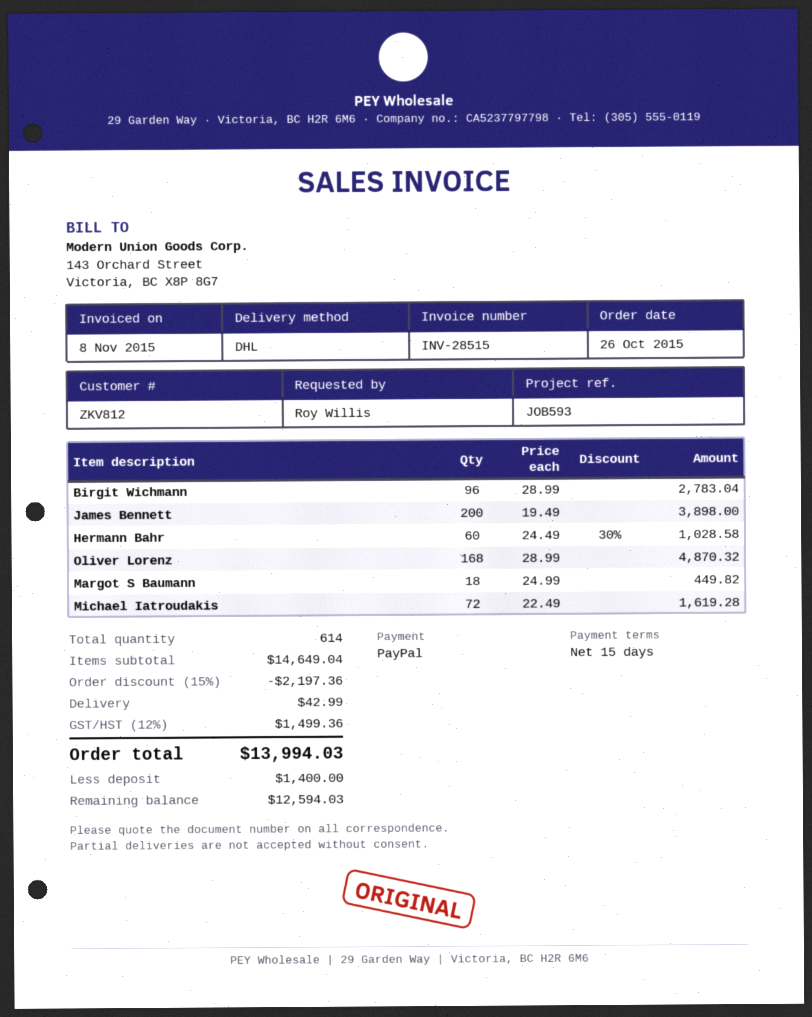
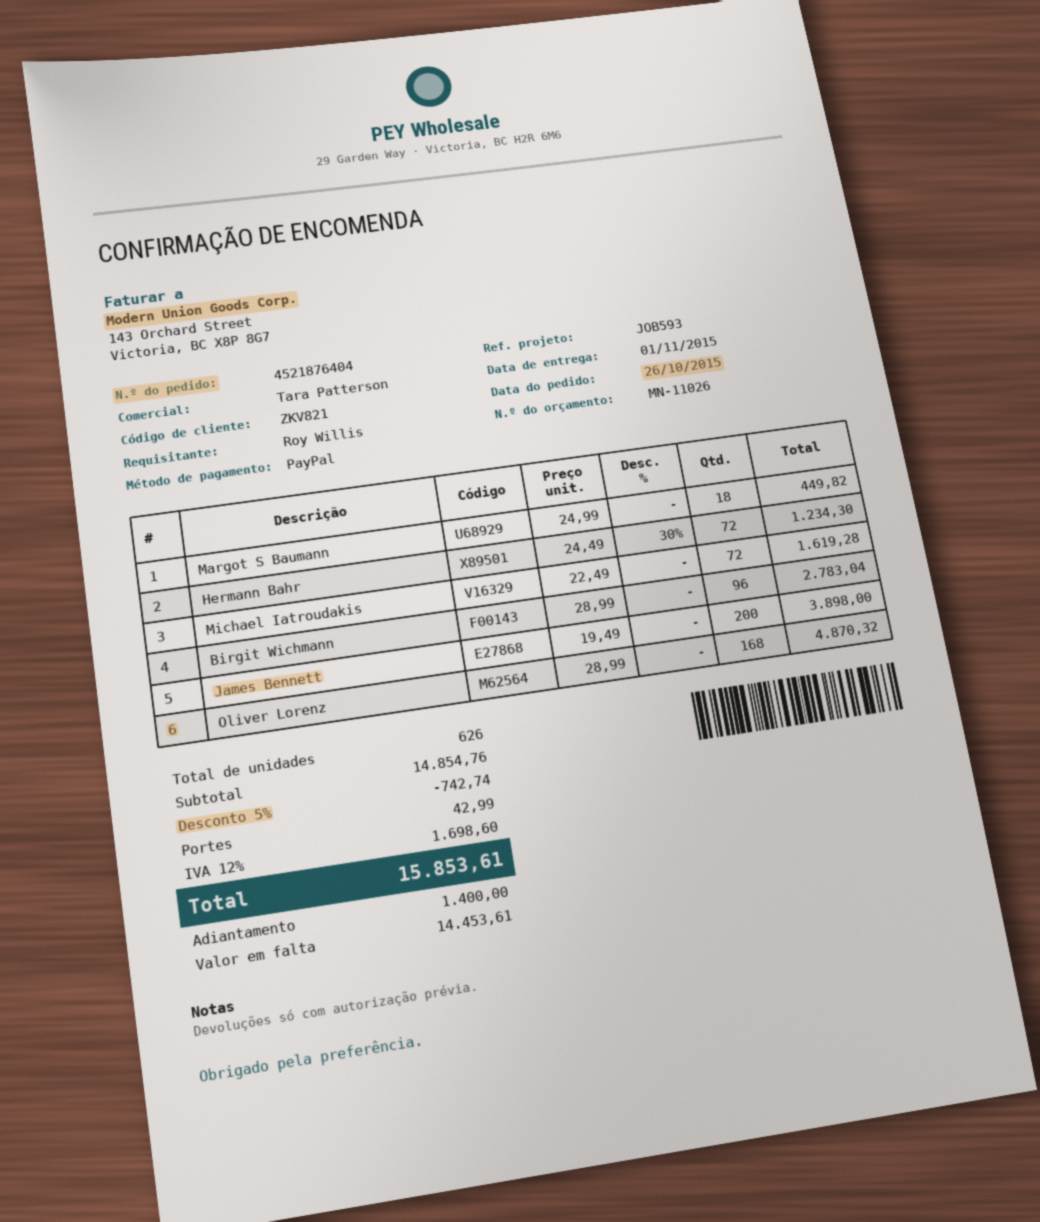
customer number: ZKV812 -> ZKV821
Hermann Bahr: 60 x 24.49 - 30% = 1028.58 -> 72 x 24.49 - 30% = 1234.30
total quantity: 614 -> 626
subtotal: 14649.04 -> 14854.76
discount: 15% = 2197.36 -> 5% = 742.74
tax: 12% = 1499.36 -> 12% = 1698.60
total: 13994.03 -> 15853.61
balance: 12594.03 -> 14453.61

